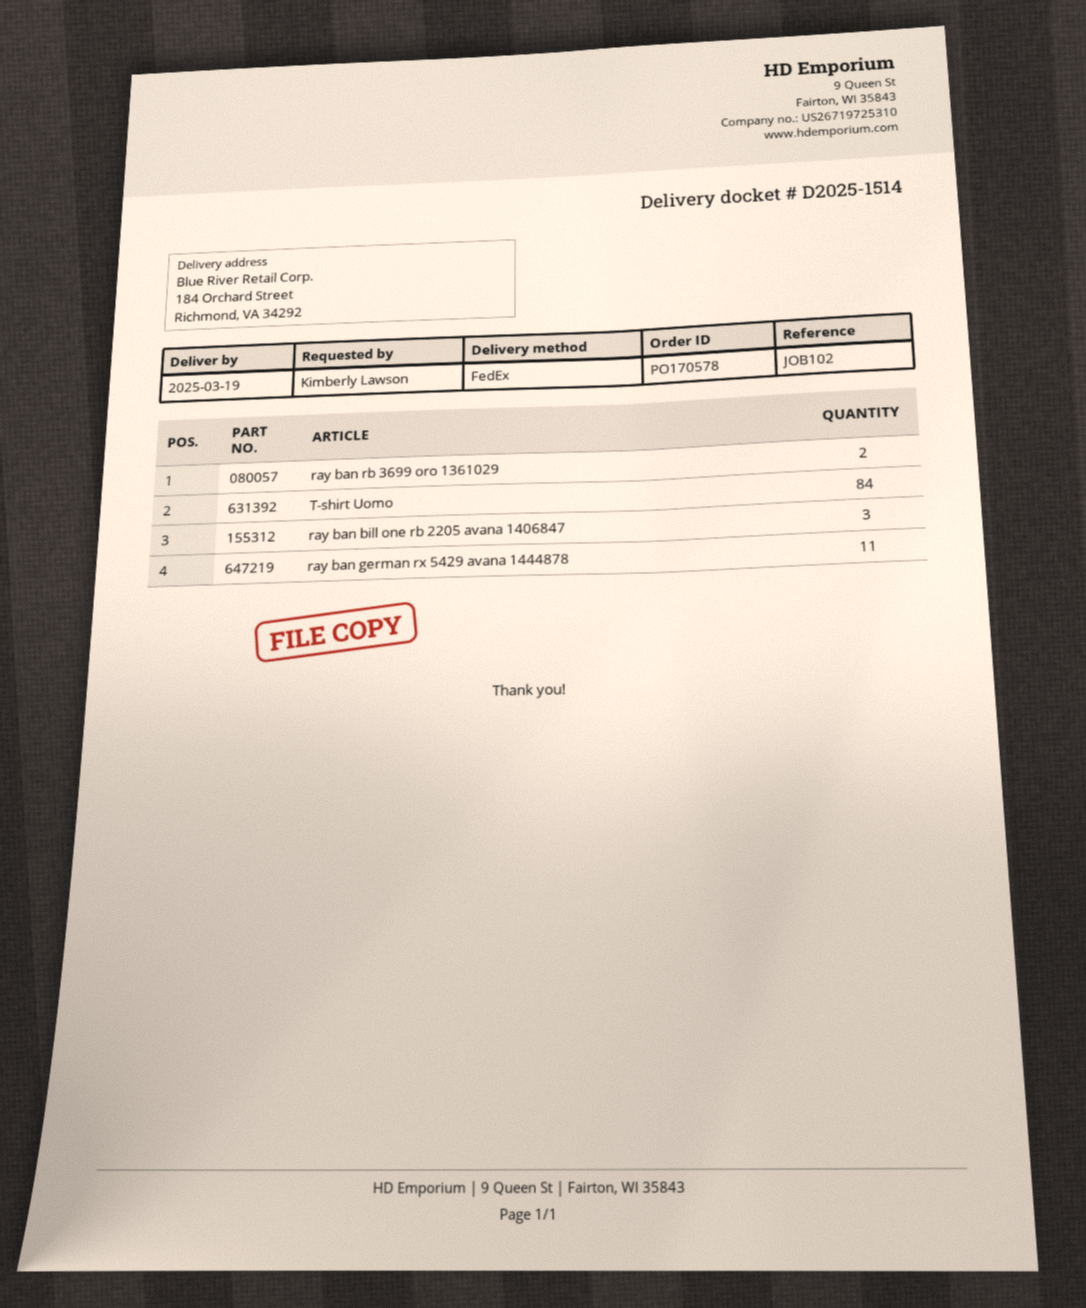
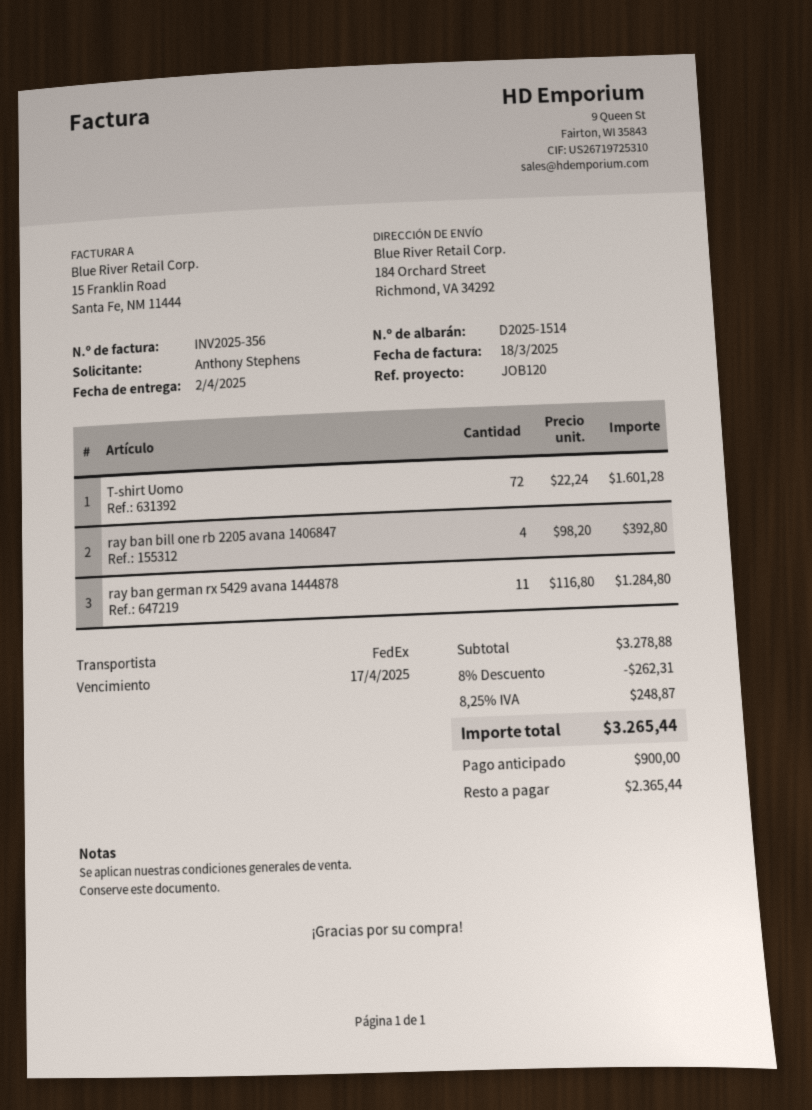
delivery date: 2025-03-19 -> 2025-04-02
reference: JOB102 -> JOB120
ordered by: Kimberly Lawson -> Anthony Stephens
ray ban rb 3699 oro 1361029: 2 -> none
T-shirt Uomo: 84 -> 72
ray ban bill one rb 2205 avana 1406847: 3 -> 4

